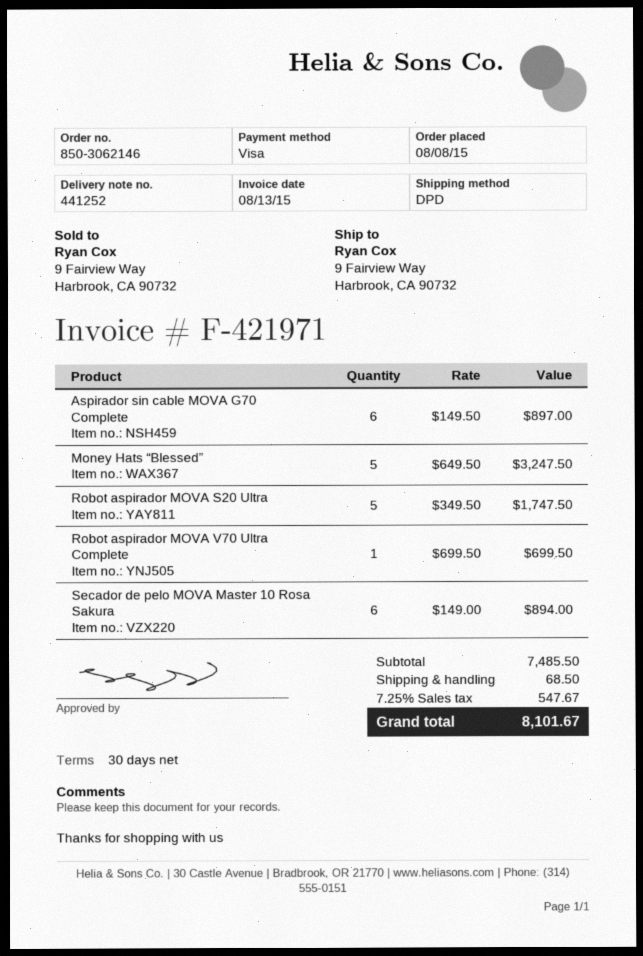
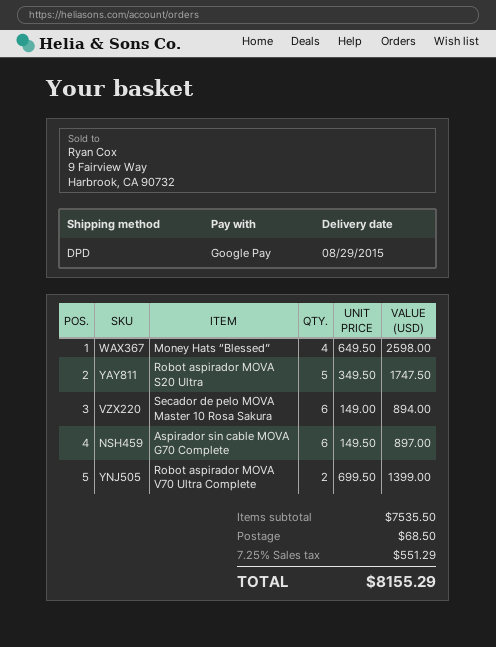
payment method: Visa -> Google Pay
Money Hats “Blessed”: 5 x 649.50 = 3247.50 -> 4 x 649.50 = 2598.00
Robot aspirador MOVA V70 Ultra Complete: 1 x 699.50 = 699.50 -> 2 x 699.50 = 1399.00
subtotal: 7485.50 -> 7535.50
tax: 7.25% = 547.67 -> 7.25% = 551.29
total: 8101.67 -> 8155.29

